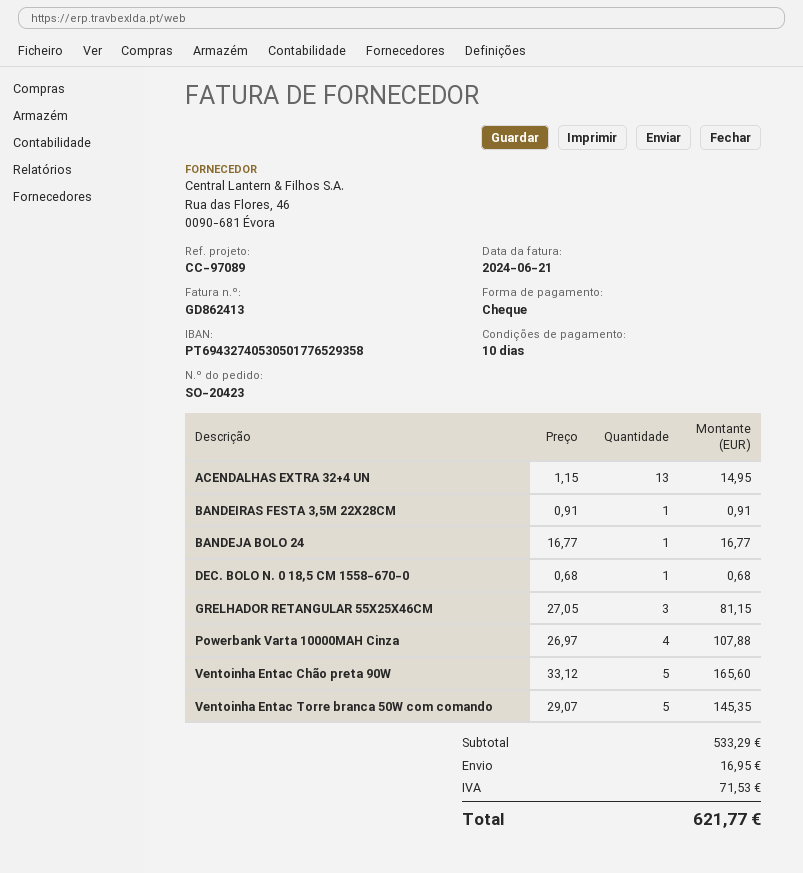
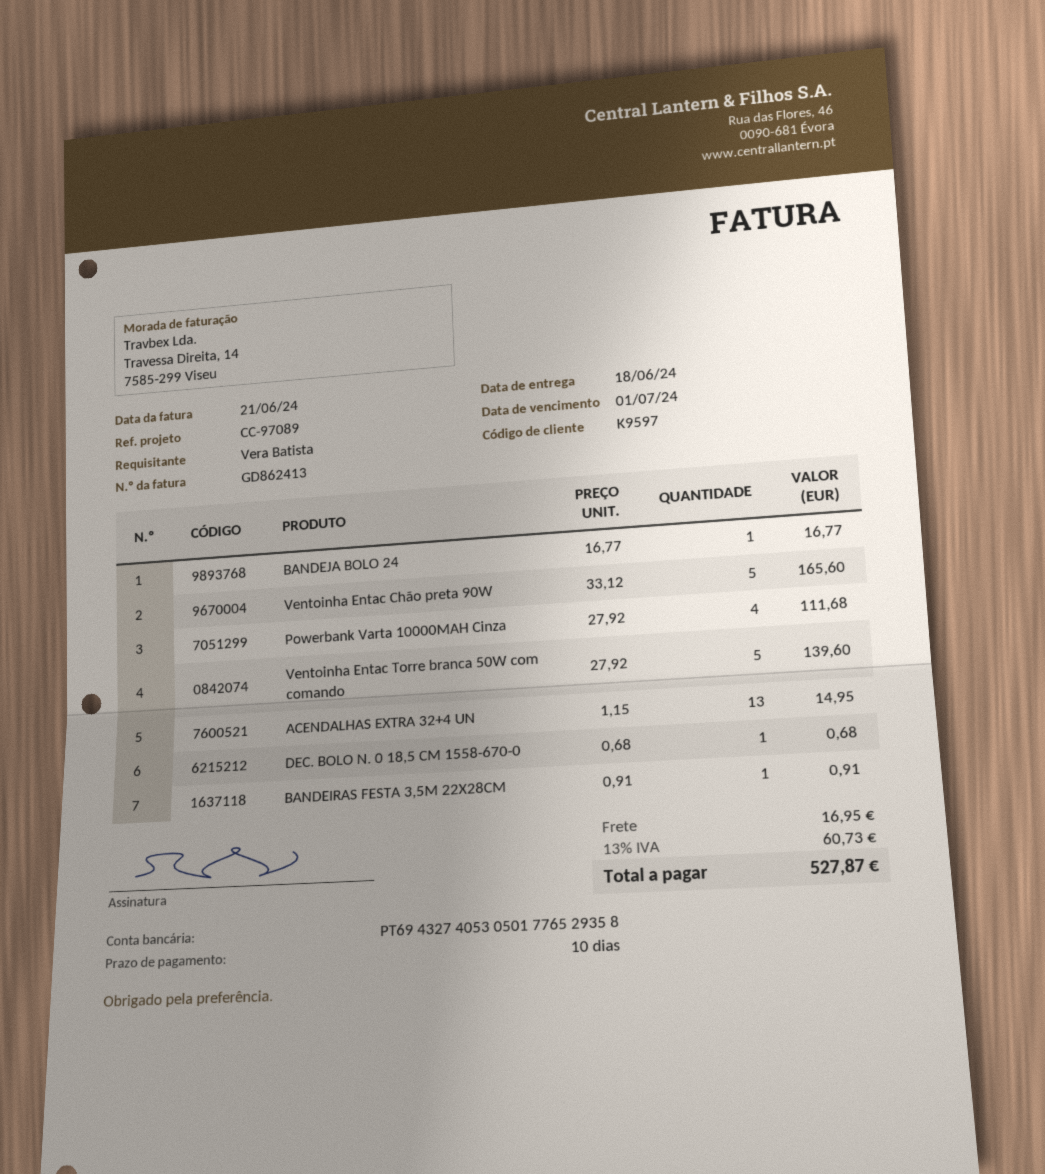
GRELHADOR RETANGULAR 55X25X46CM: 3 x 27.05 = 81.15 -> none
Powerbank Varta 10000MAH Cinza: 4 x 26.97 = 107.88 -> 4 x 27.92 = 111.68
Ventoinha Entac Torre branca 50W com comando: 5 x 29.07 = 145.35 -> 5 x 27.92 = 139.60
tax: 71.53 -> 60.73
total: 621.77 -> 527.87

